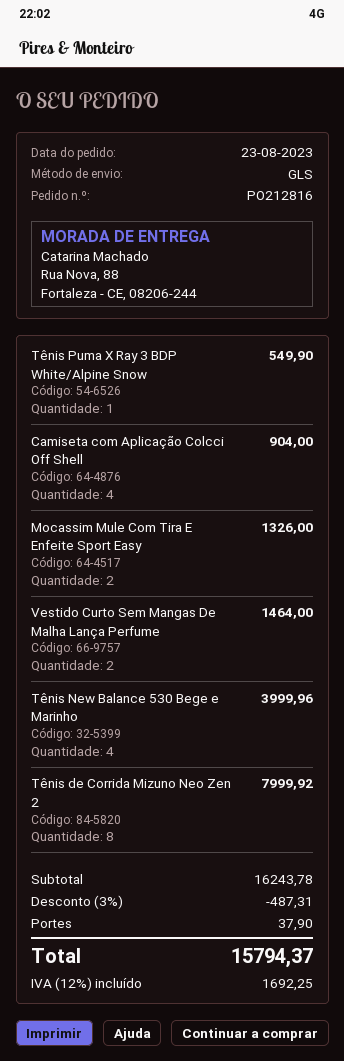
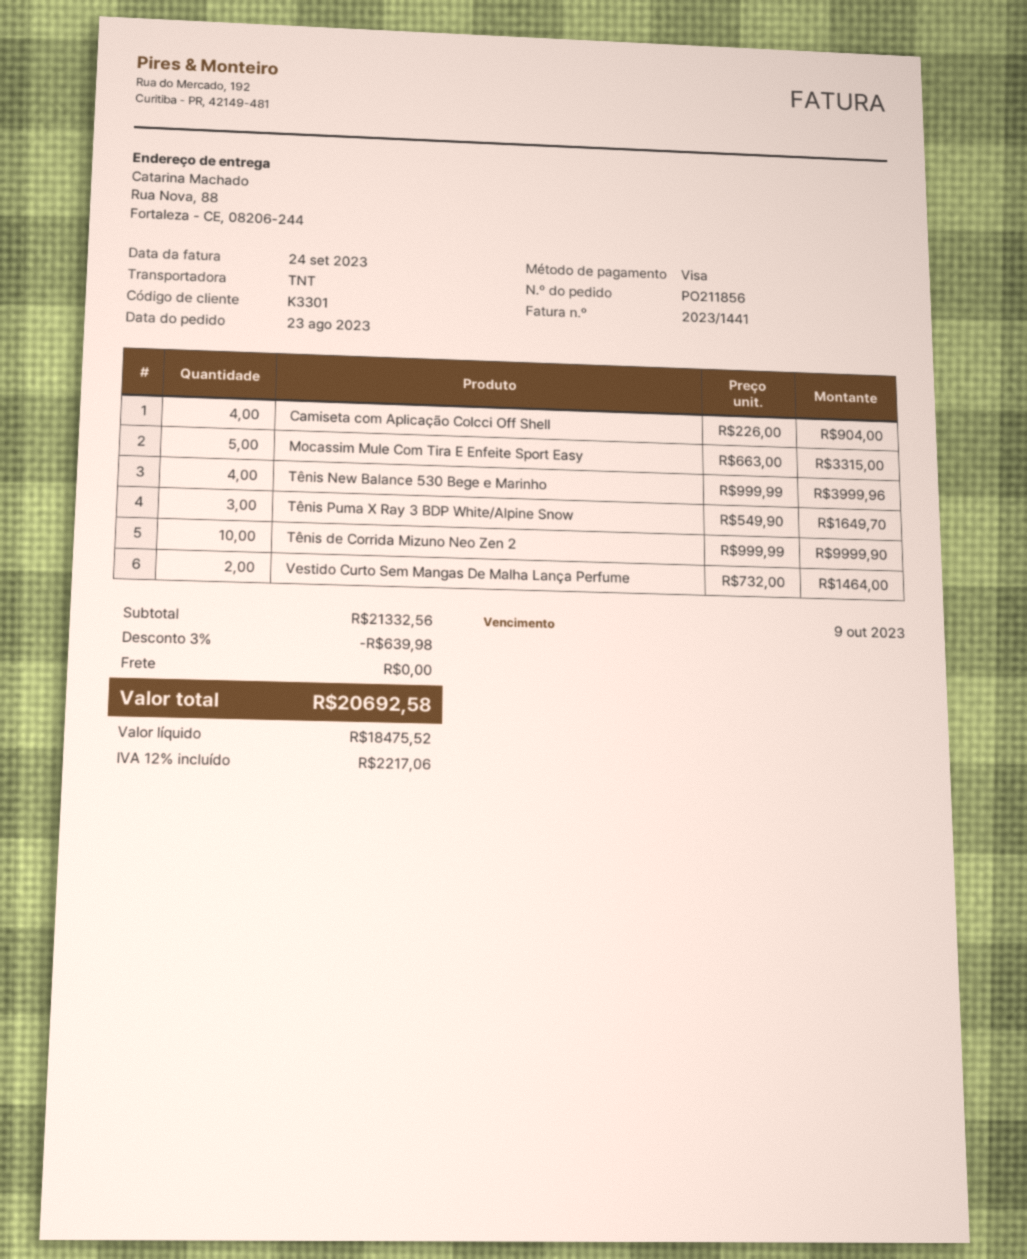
order number: PO212816 -> PO211856
shipping method: GLS -> TNT
Tênis Puma X Ray 3 BDP White/Alpine Snow: 1 for 549.90 -> 3 for 1649.70
Mocassim Mule Com Tira E Enfeite Sport Easy: 2 for 1326.00 -> 5 for 3315.00
Tênis de Corrida Mizuno Neo Zen 2: 8 for 7999.92 -> 10 for 9999.90
subtotal: 16243.78 -> 21332.56
discount: 3% = 487.31 -> 3% = 639.98
shipping: 37.90 -> 0.00
tax: 12% = 1692.25 -> 12% = 2217.06
total: 15794.37 -> 20692.58

